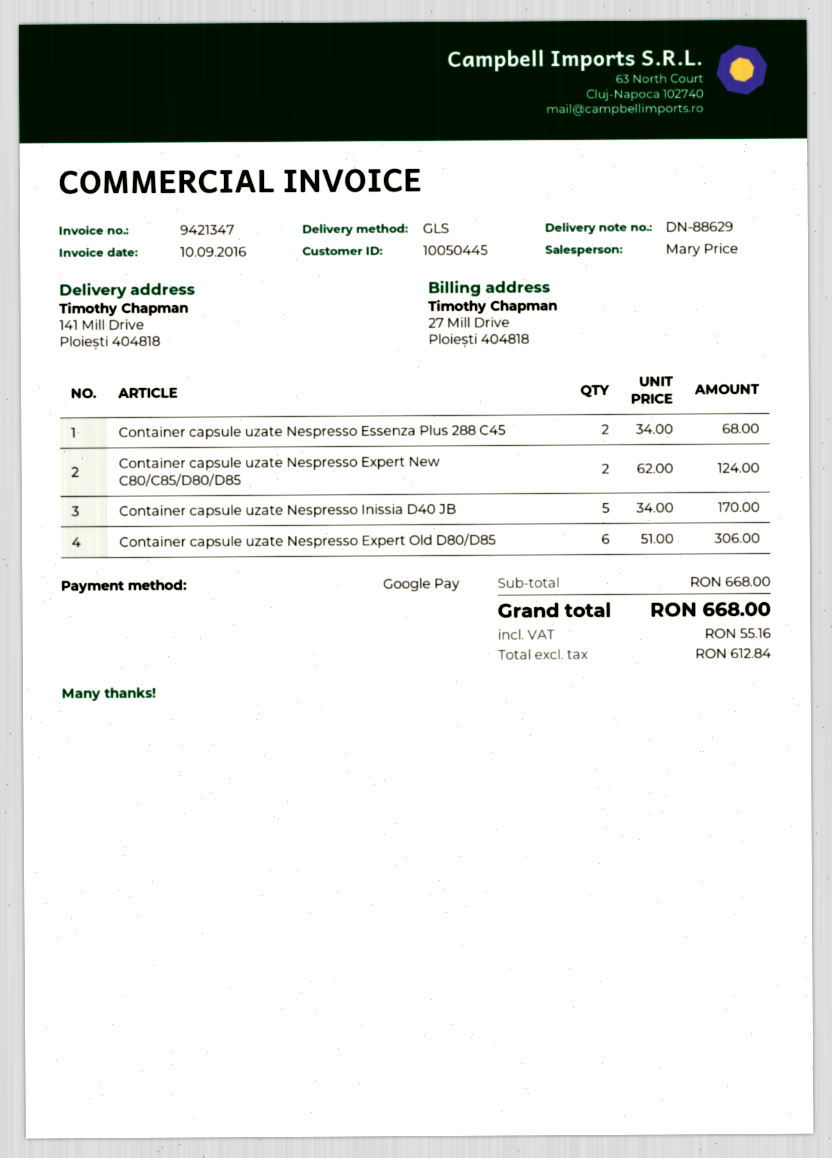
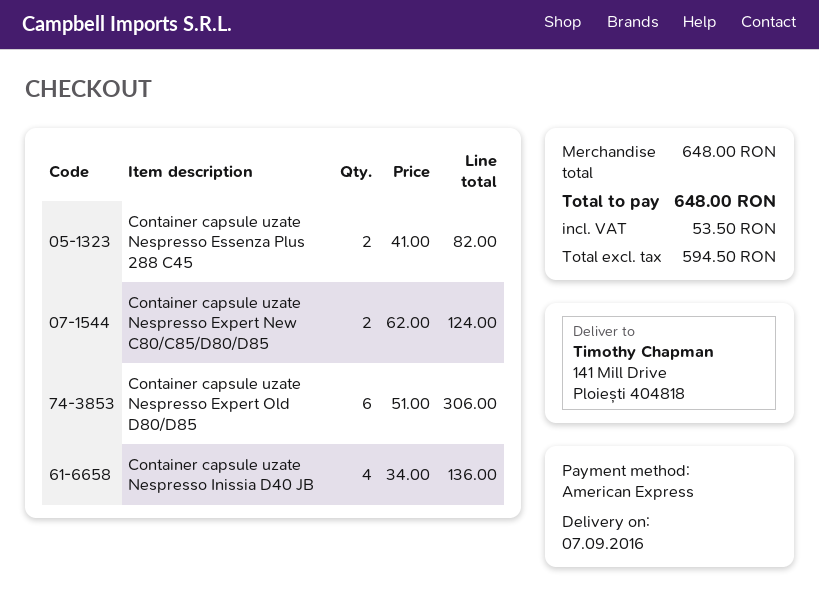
payment method: Google Pay -> American Express
Container capsule uzate Nespresso Essenza Plus 288 C45: 2 x 34.00 = 68.00 -> 2 x 41.00 = 82.00
Container capsule uzate Nespresso Inissia D40 JB: 5 x 34.00 = 170.00 -> 4 x 34.00 = 136.00
subtotal: 668.00 -> 648.00
net: 612.84 -> 594.50
tax: 55.16 -> 53.50
total: 668.00 -> 648.00

